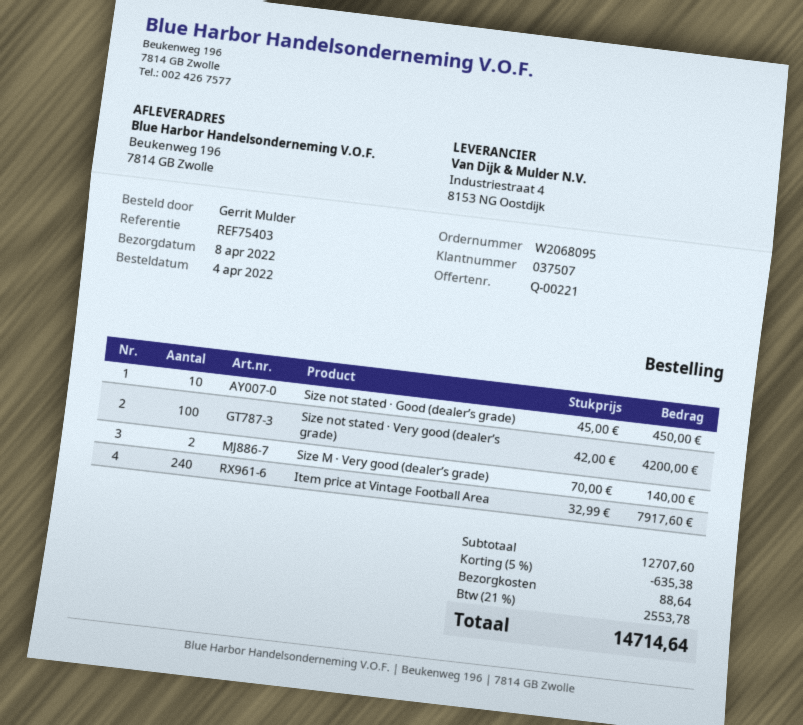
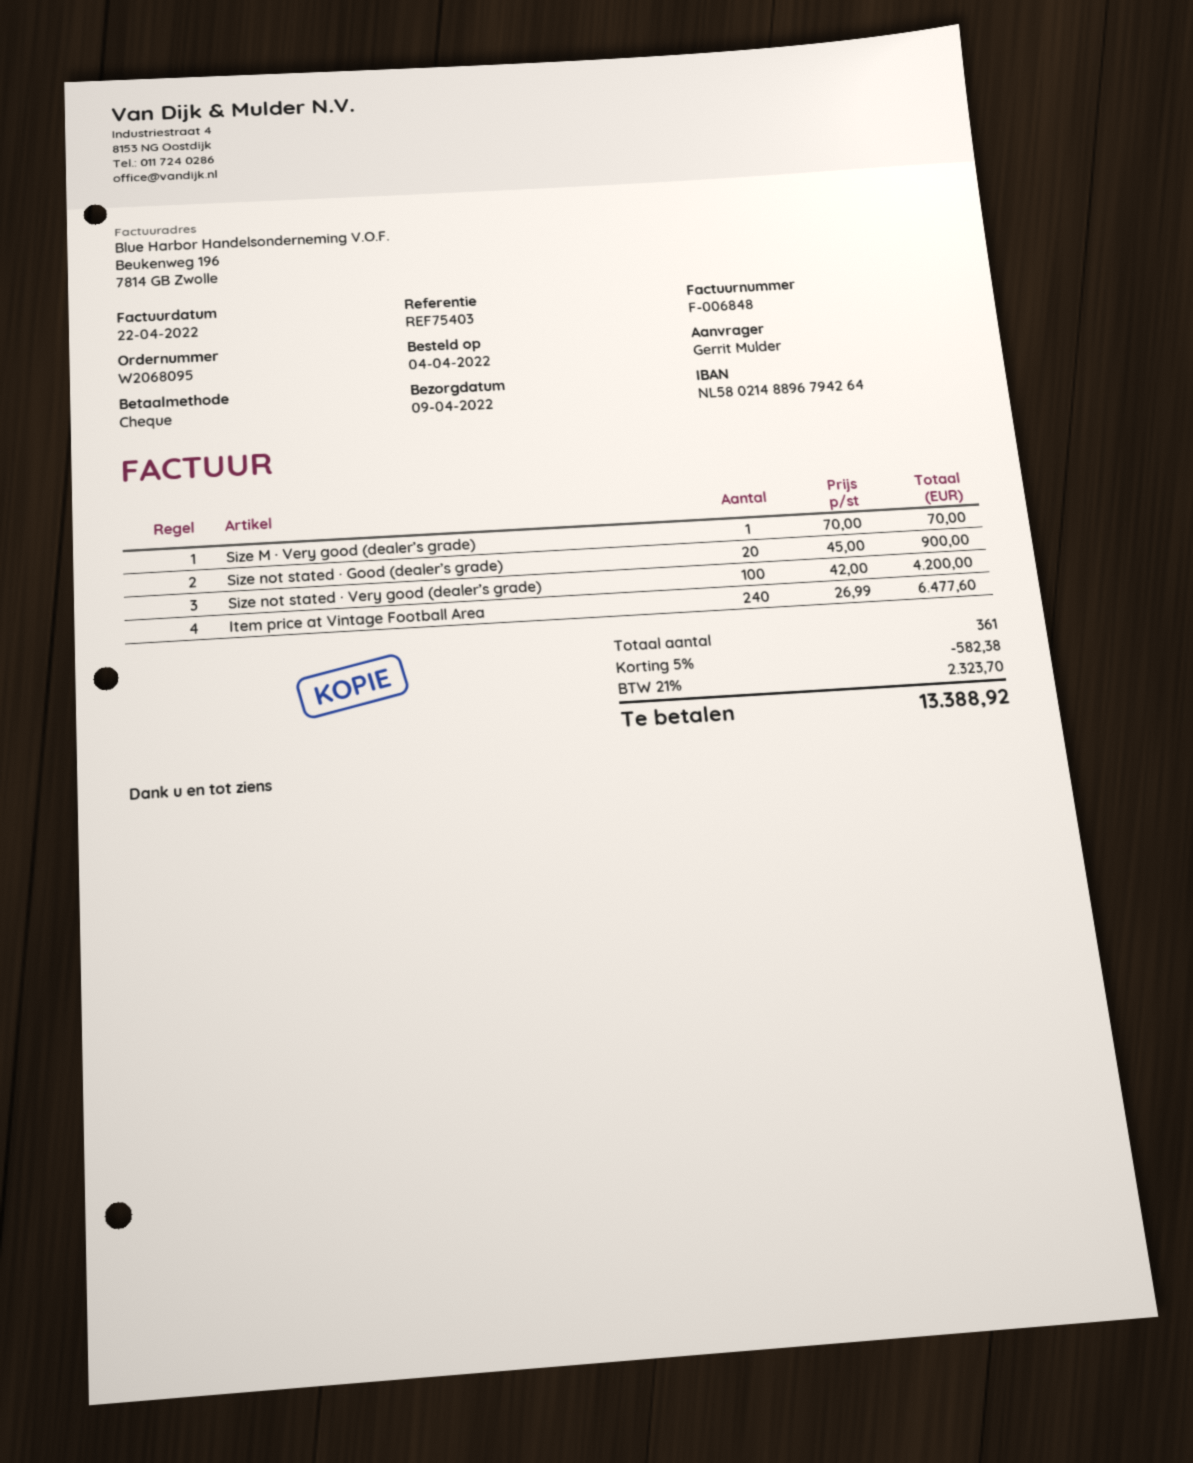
delivery date: 2022-04-08 -> 2022-04-09
Size not stated · Good (dealer’s grade): 10 x 45.00 = 450.00 -> 20 x 45.00 = 900.00
Size M · Very good (dealer’s grade): 2 x 70.00 = 140.00 -> 1 x 70.00 = 70.00
Item price at Vintage Football Area: 240 x 32.99 = 7917.60 -> 240 x 26.99 = 6477.60
discount: 5% = 635.38 -> 5% = 582.38
shipping: 88.64 -> none
tax: 21% = 2553.78 -> 21% = 2323.70
total: 14714.64 -> 13388.92

